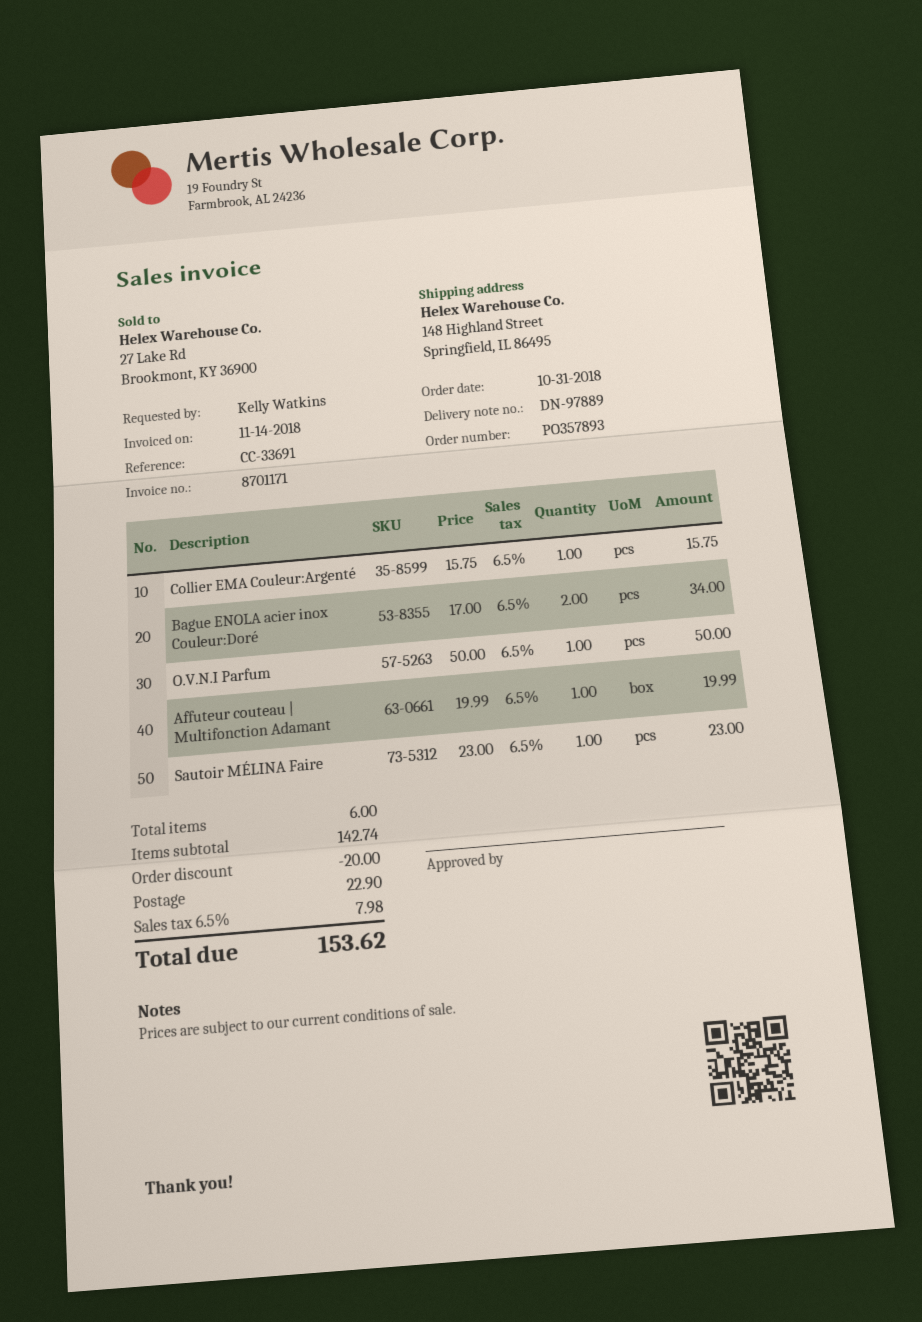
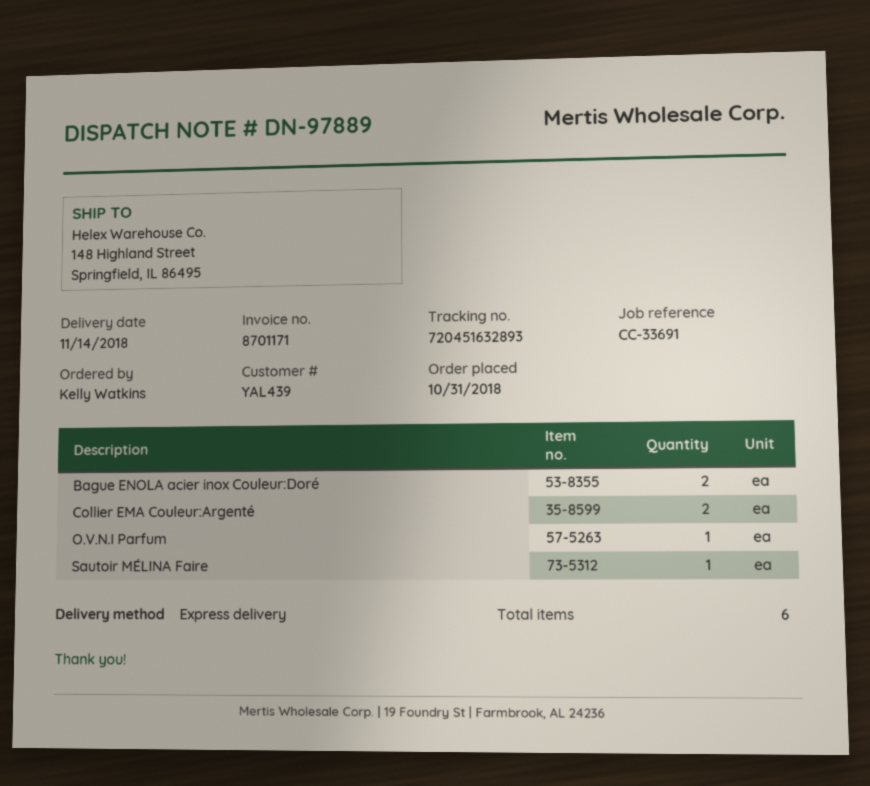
Collier EMA Couleur:Argenté: 1 -> 2
Affuteur couteau | Multifonction Adamant: 1 -> none

